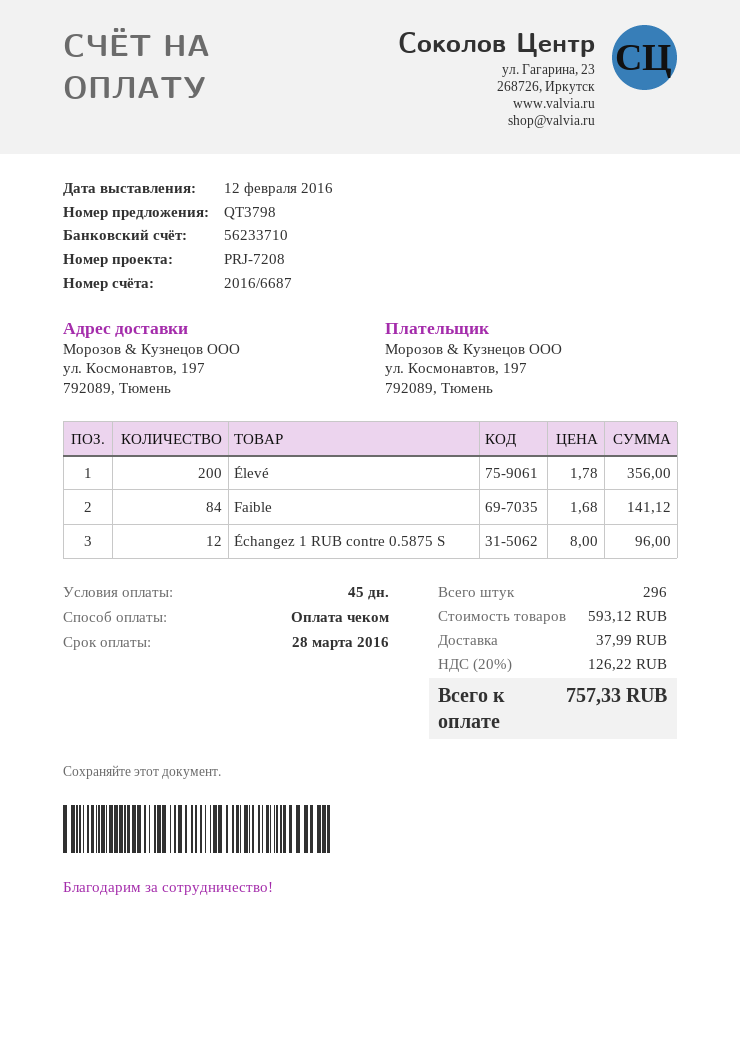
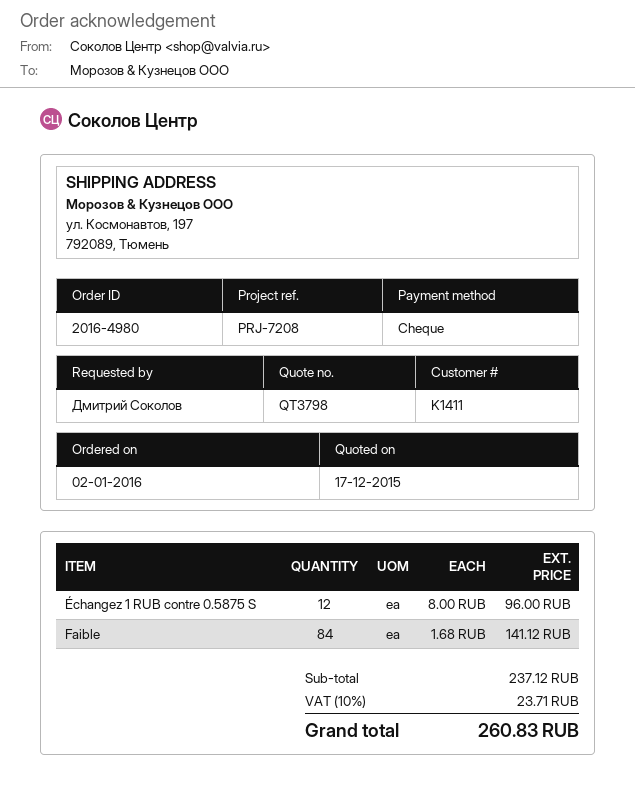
Élevé: 200 x 1.78 = 356.00 -> none
subtotal: 593.12 -> 237.12
shipping: 37.99 -> none
tax: 20% = 126.22 -> 10% = 23.71
total: 757.33 -> 260.83

